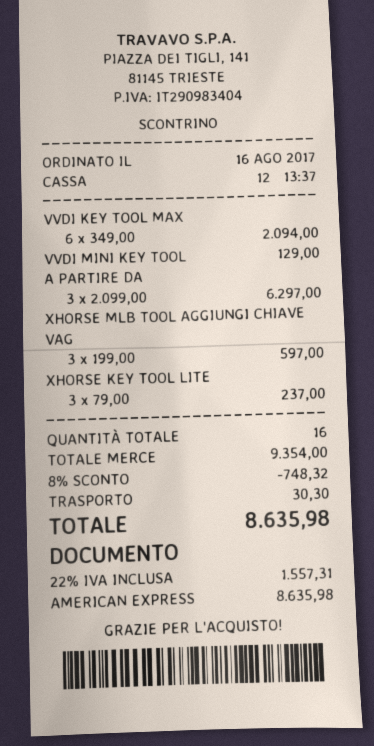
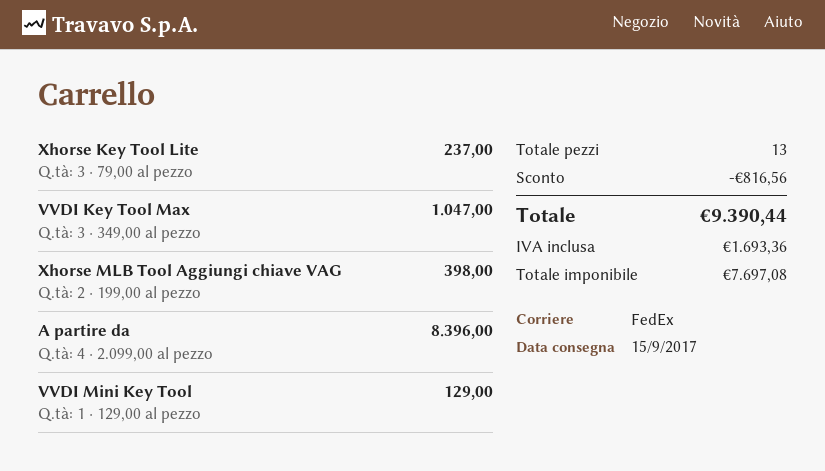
VVDI KEY TOOL MAX: 6 x 349.00 = 2094.00 -> 3 x 349.00 = 1047.00
A PARTIRE DA: 3 x 2099.00 = 6297.00 -> 4 x 2099.00 = 8396.00
XHORSE MLB TOOL AGGIUNGI CHIAVE VAG: 3 x 199.00 = 597.00 -> 2 x 199.00 = 398.00
total quantity: 16 -> 13
discount: 748.32 -> 816.56
shipping: 30.30 -> none
tax: 1557.31 -> 1693.36
total: 8635.98 -> 9390.44

